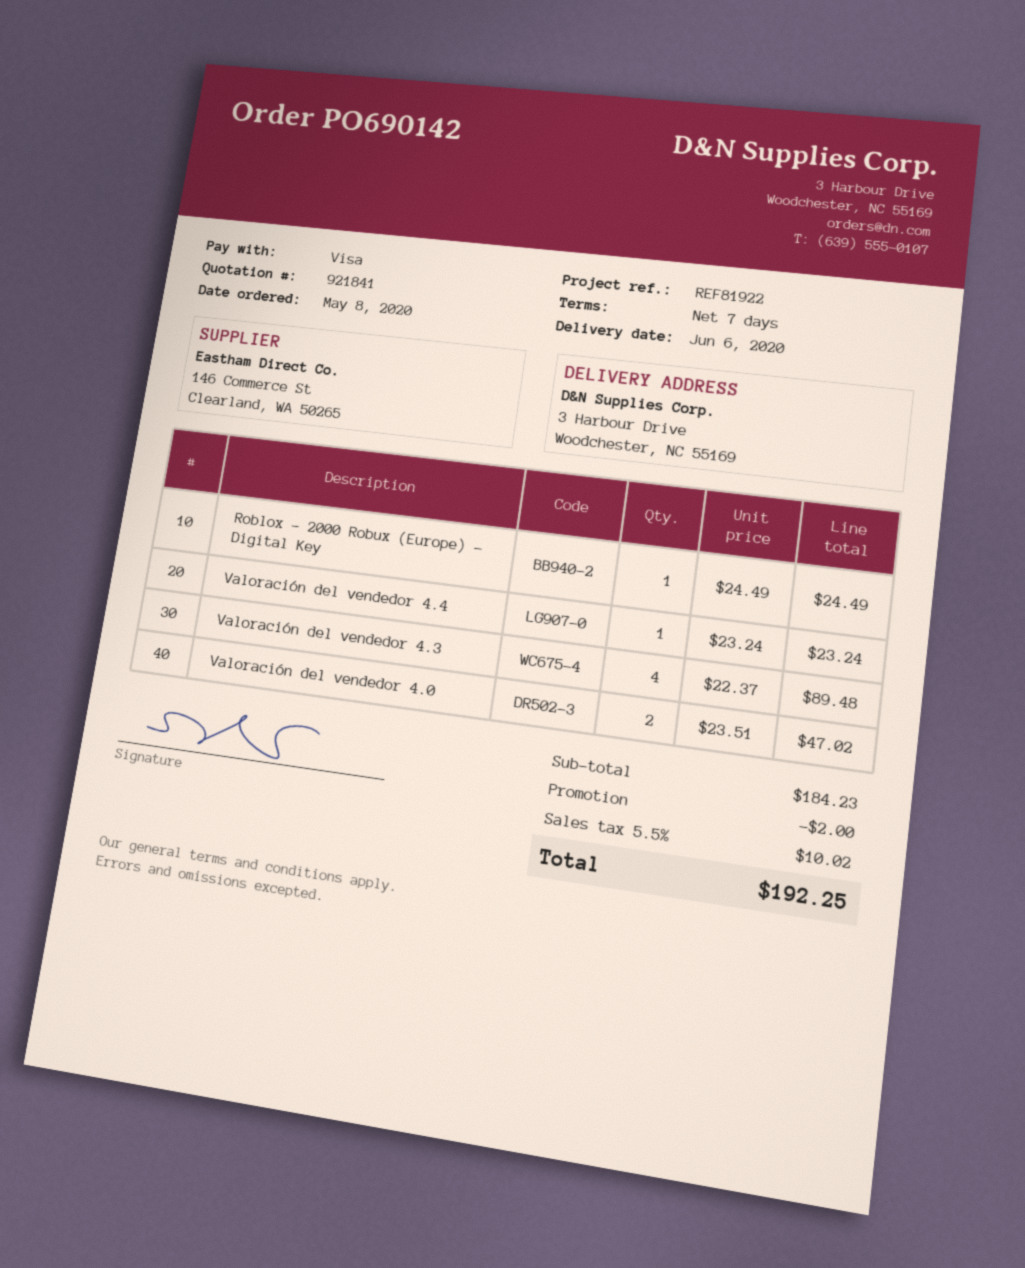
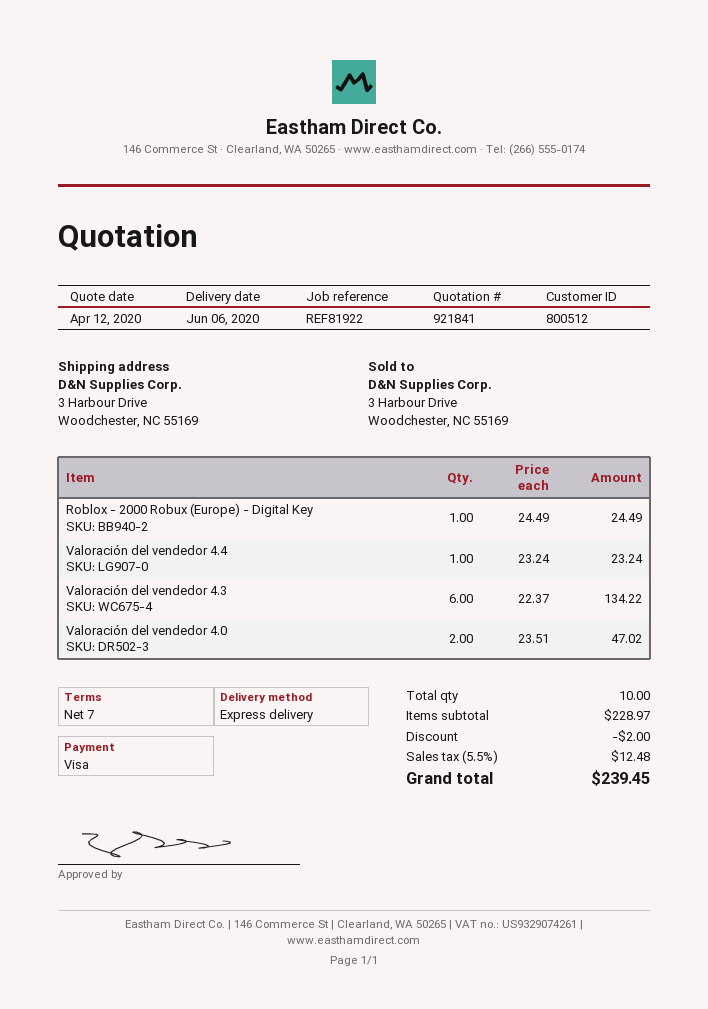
Valoración del vendedor 4.3: 4 x 22.37 = 89.48 -> 6 x 22.37 = 134.22
subtotal: 184.23 -> 228.97
tax: 5.5% = 10.02 -> 5.5% = 12.48
total: 192.25 -> 239.45

